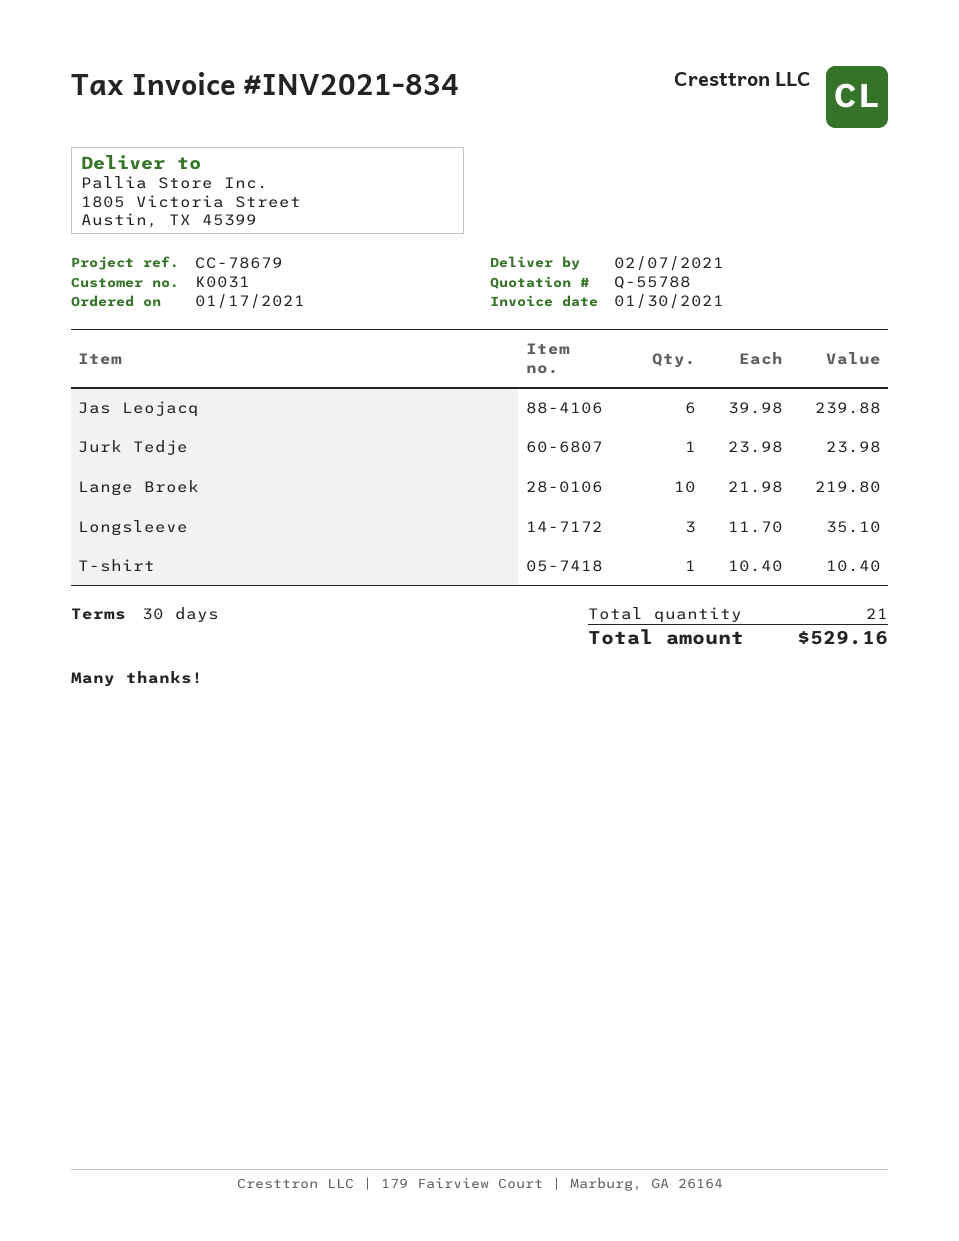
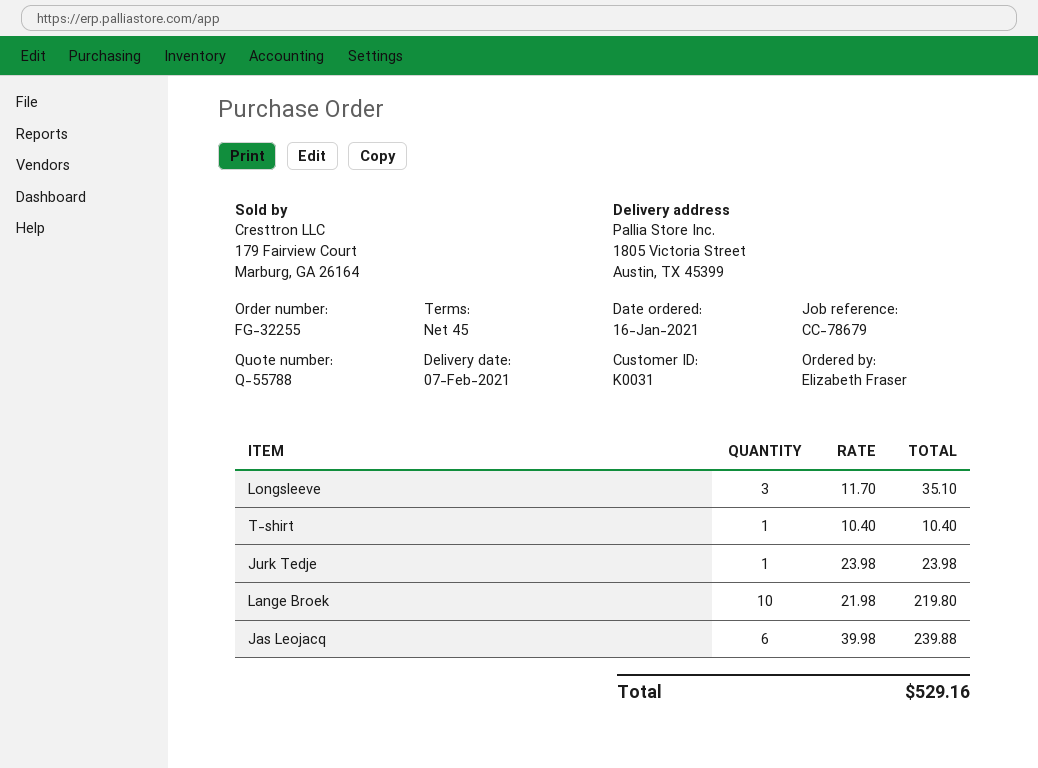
order date: 2021-01-17 -> 2021-01-16
payment terms: 30 days -> 45 days

